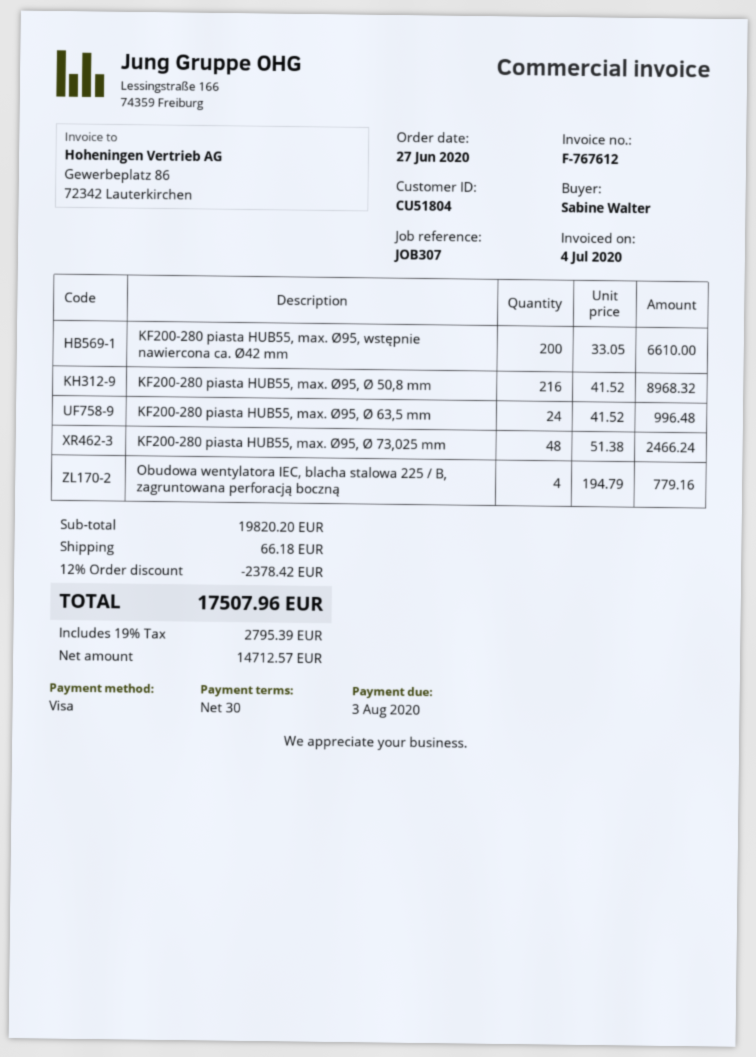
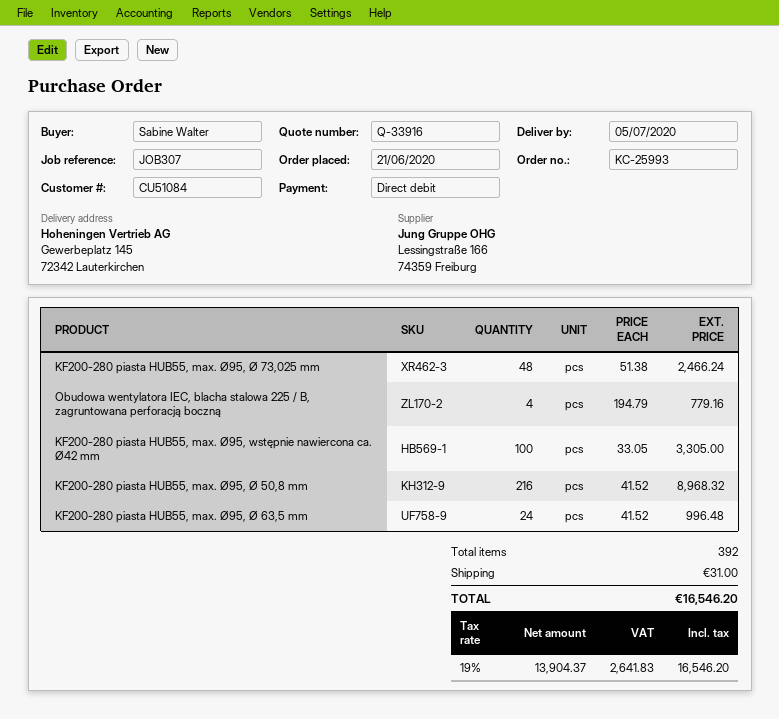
order date: 2020-06-27 -> 2020-06-21
customer number: CU51804 -> CU51084
payment method: Visa -> direct debit
KF200-280 piasta HUB55, max. Ø95, wstępnie nawiercona ca. Ø42 mm: 200 x 33.05 = 6610.00 -> 100 x 33.05 = 3305.00
discount: 12% = 2378.42 -> none
shipping: 66.18 -> 31.00
net: 14712.57 -> 13904.37
tax: 19% = 2795.39 -> 19% = 2641.83
total: 17507.96 -> 16546.20

